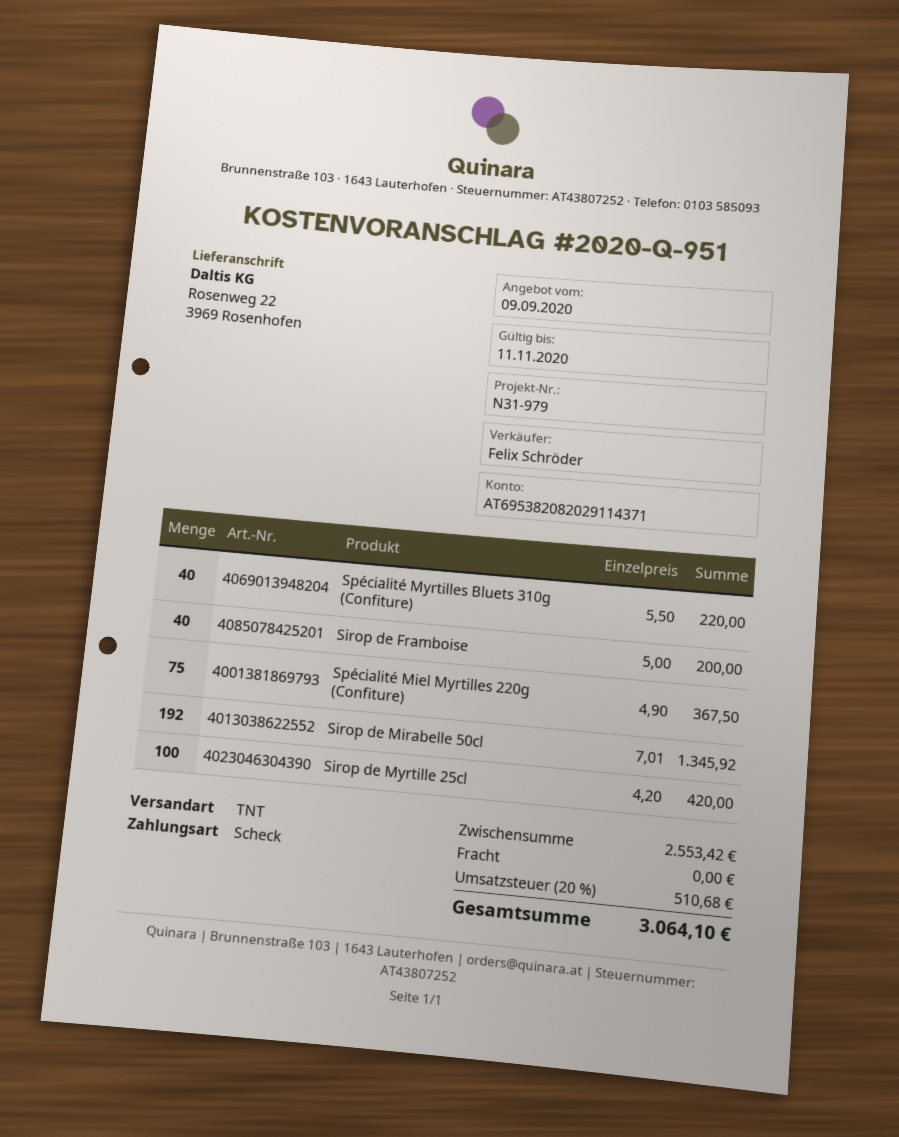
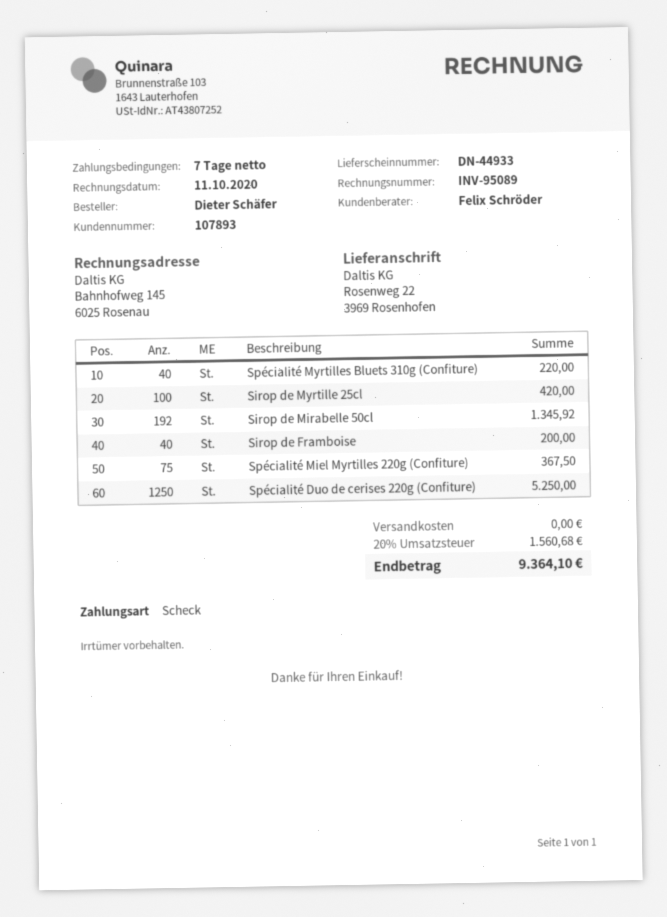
Spécialité Duo de cerises 220g (Confiture): none -> 1250 for 5250.00
tax: 20% = 510.68 -> 20% = 1560.68
total: 3064.10 -> 9364.10

